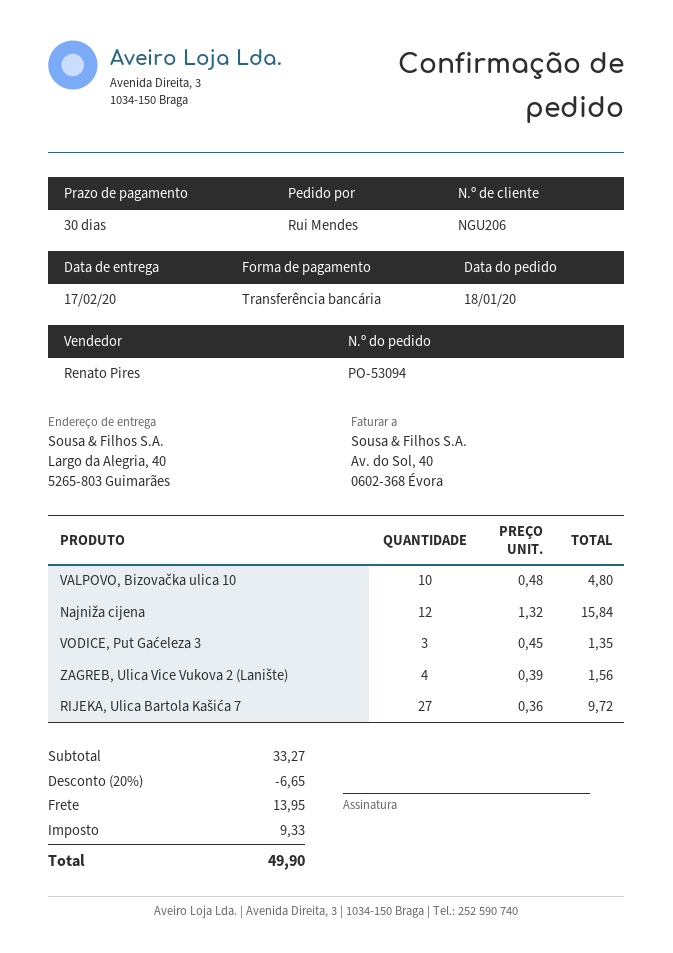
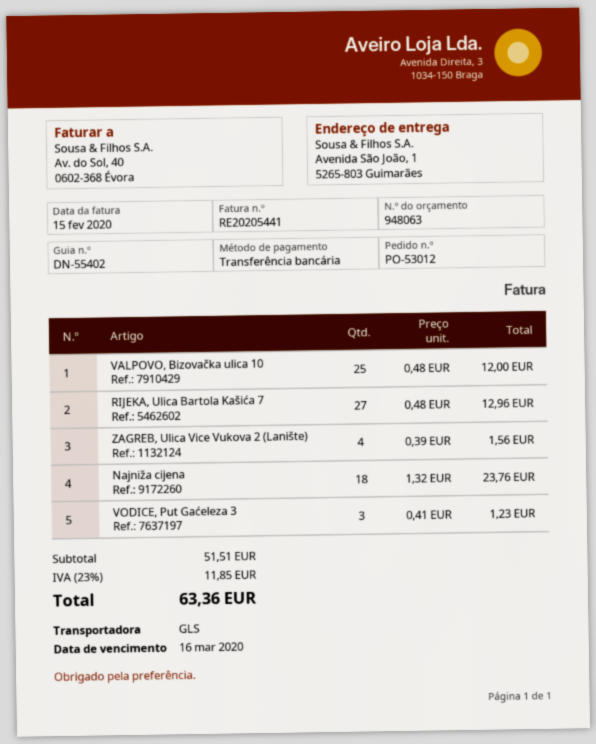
order number: PO-53094 -> PO-53012
ship to: Largo da Alegria, 40, 5265-803 Guimarães -> Avenida São João, 1, 5265-803 Guimarães
VALPOVO, Bizovačka ulica 10: 10 x 0.48 = 4.80 -> 25 x 0.48 = 12.00
Najniža cijena: 12 x 1.32 = 15.84 -> 18 x 1.32 = 23.76
VODICE, Put Gaćeleza 3: 3 x 0.45 = 1.35 -> 3 x 0.41 = 1.23
RIJEKA, Ulica Bartola Kašića 7: 27 x 0.36 = 9.72 -> 27 x 0.48 = 12.96
subtotal: 33.27 -> 51.51
discount: 20% = 6.65 -> none
shipping: 13.95 -> none
tax: 9.33 -> 11.85
total: 49.90 -> 63.36

